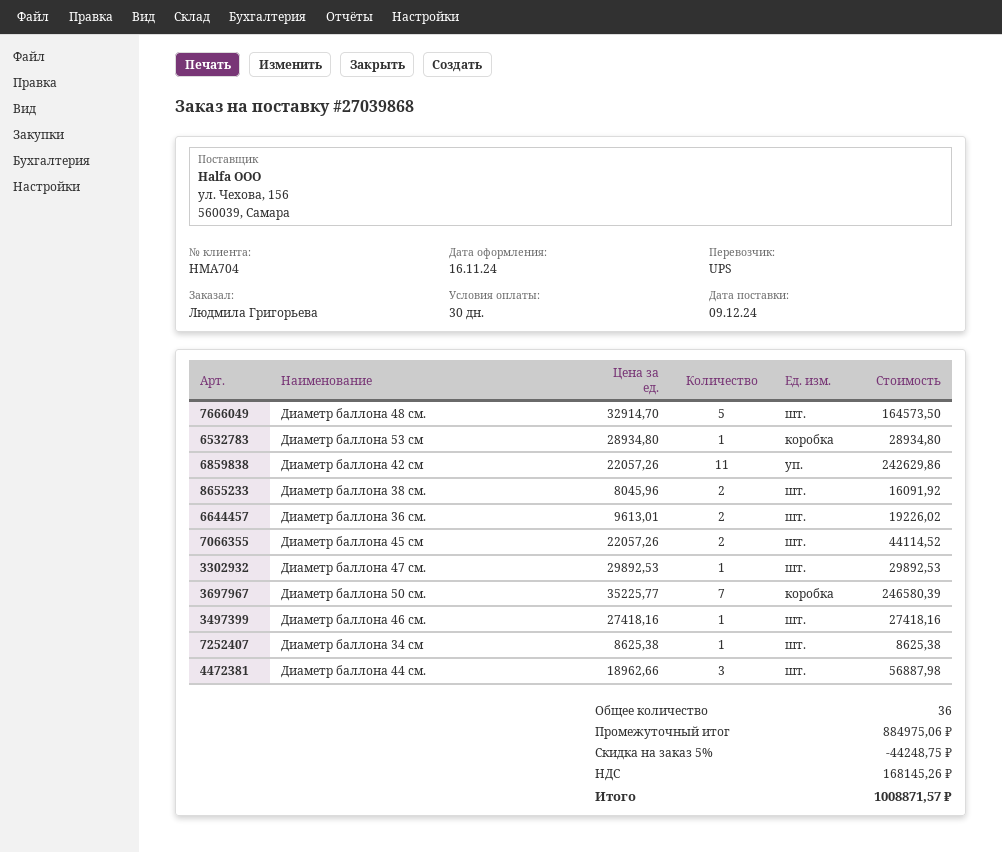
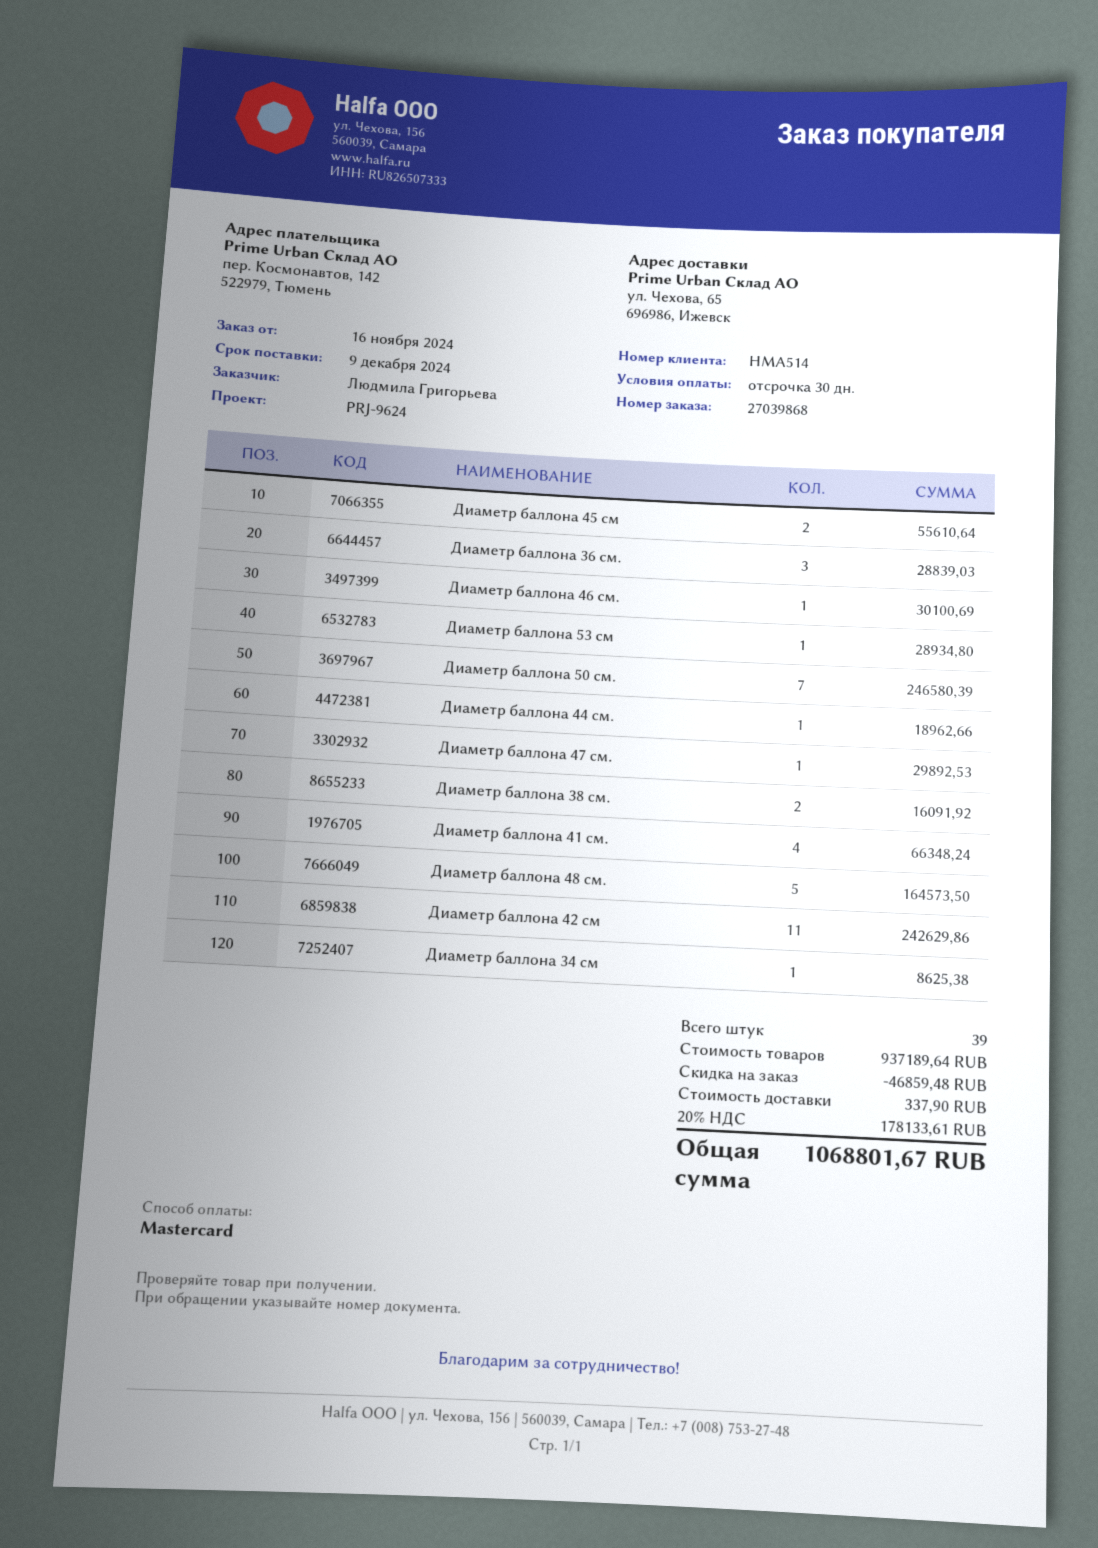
customer number: HMA704 -> HMA514
Диаметр баллона 36 см.: 2 for 19226.02 -> 3 for 28839.03
Диаметр баллона 45 см: 2 for 44114.52 -> 2 for 55610.64
Диаметр баллона 46 см.: 1 for 27418.16 -> 1 for 30100.69
Диаметр баллона 44 см.: 3 for 56887.98 -> 1 for 18962.66
Диаметр баллона 41 см.: none -> 4 for 66348.24
total quantity: 36 -> 39
subtotal: 884975.06 -> 937189.64
discount: 44248.75 -> 46859.48
shipping: none -> 337.90
tax: 168145.26 -> 178133.61
total: 1008871.57 -> 1068801.67

